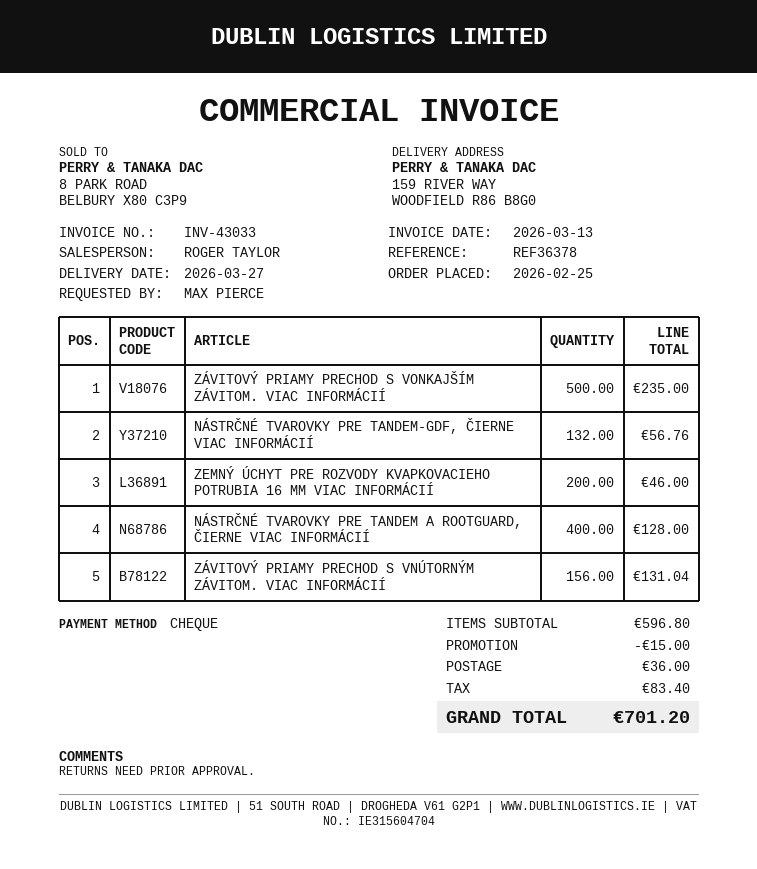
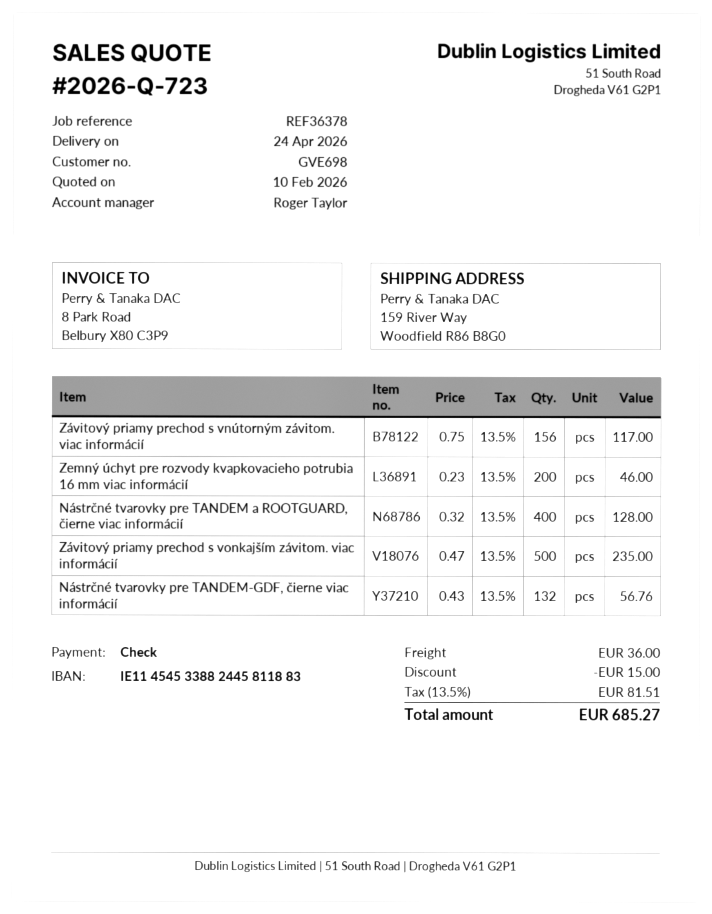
delivery date: 2026-03-27 -> 2026-04-24
ZÁVITOVÝ PRIAMY PRECHOD S VNÚTORNÝM ZÁVITOM. VIAC INFORMÁCIÍ: 156 for 131.04 -> 156 for 117.00
tax: 83.40 -> 81.51
total: 701.20 -> 685.27

